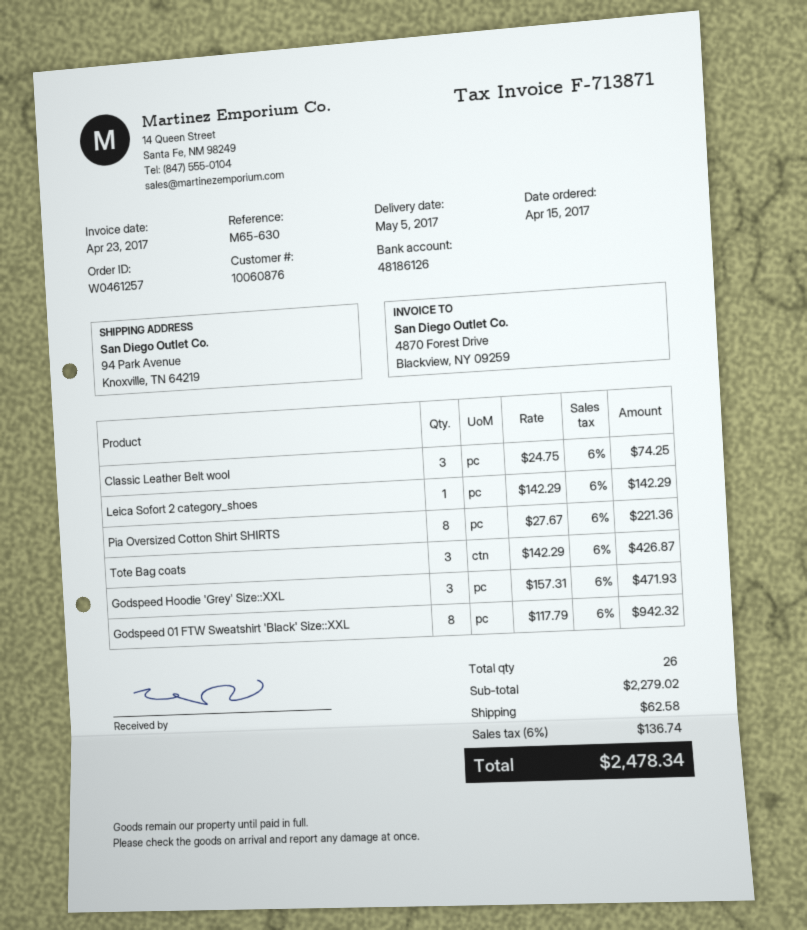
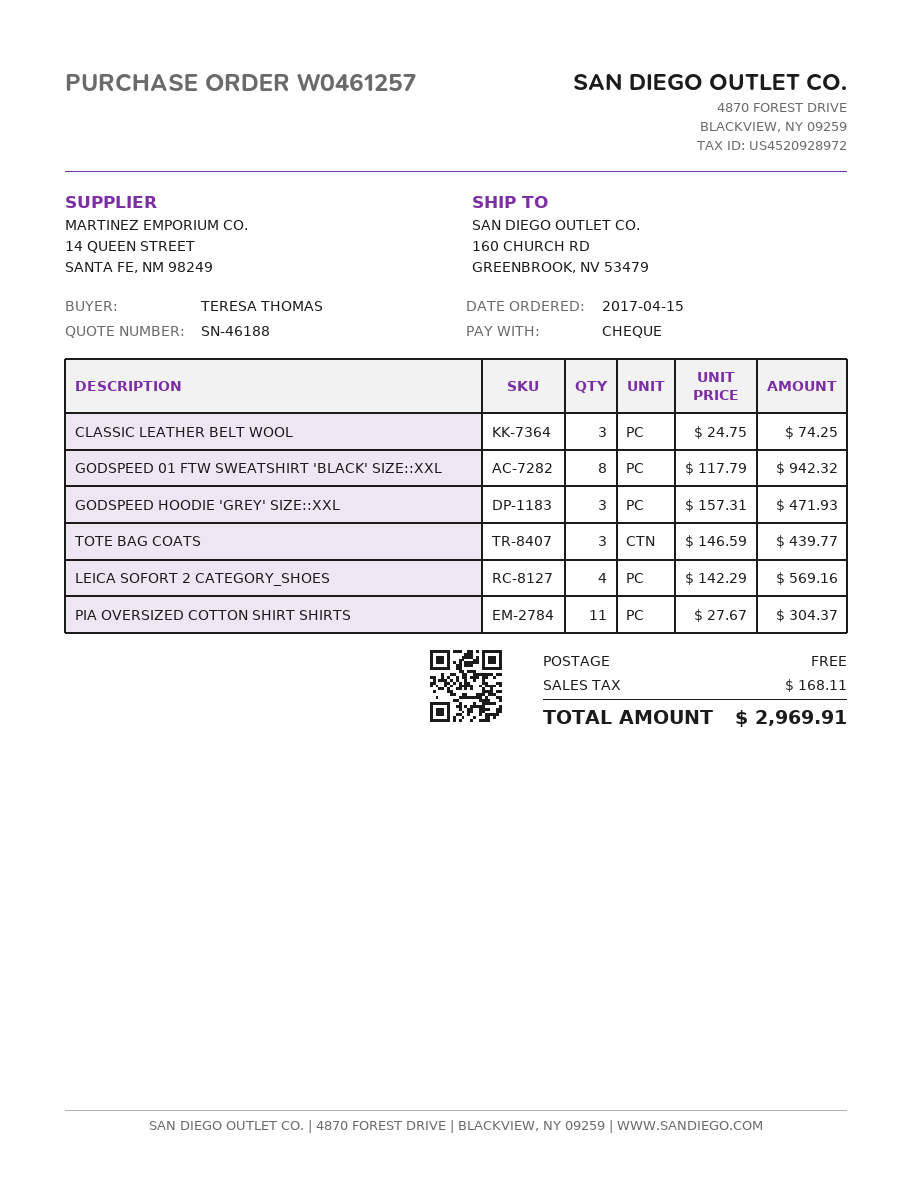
ship to: 94 Park Avenue, Knoxville, TN 64219 -> 160 CHURCH RD, GREENBROOK, NV 53479
Leica Sofort 2 category_shoes: 1 x 142.29 = 142.29 -> 4 x 142.29 = 569.16
Pia Oversized Cotton Shirt SHIRTS: 8 x 27.67 = 221.36 -> 11 x 27.67 = 304.37
Tote Bag coats: 3 x 142.29 = 426.87 -> 3 x 146.59 = 439.77
shipping: 62.58 -> 0.00
tax: 136.74 -> 168.11
total: 2478.34 -> 2969.91

